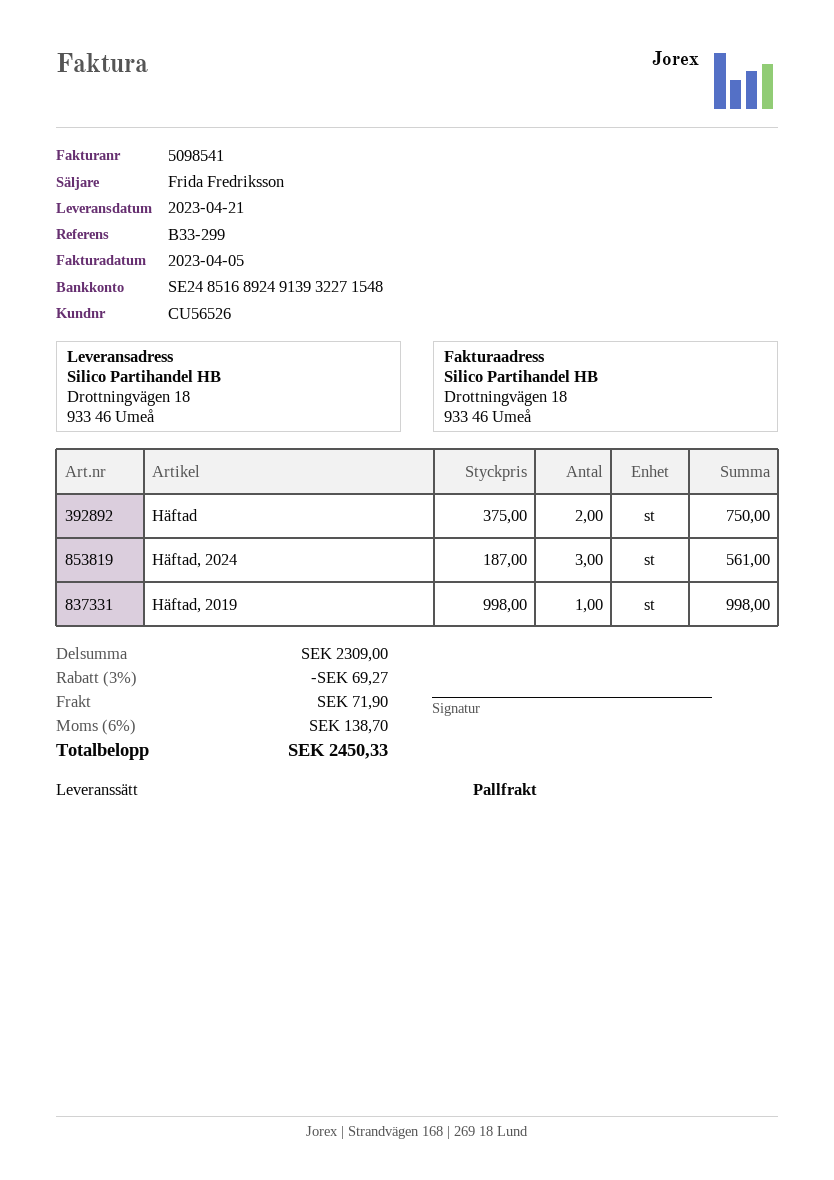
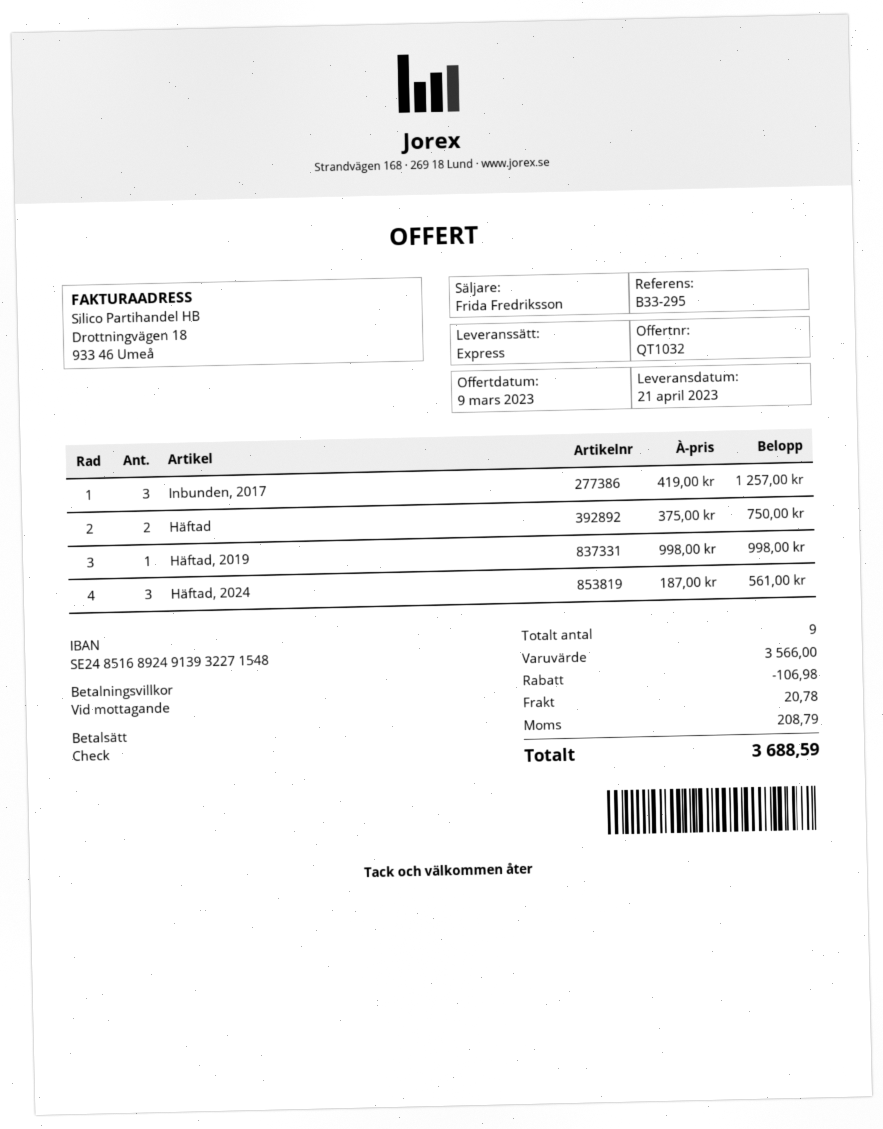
reference: B33-299 -> B33-295
shipping method: pallet freight -> express
Inbunden, 2017: none -> 3 x 419.00 = 1257.00
subtotal: 2309.00 -> 3566.00
discount: 69.27 -> 106.98
shipping: 71.90 -> 20.78
tax: 138.70 -> 208.79
total: 2450.33 -> 3688.59

